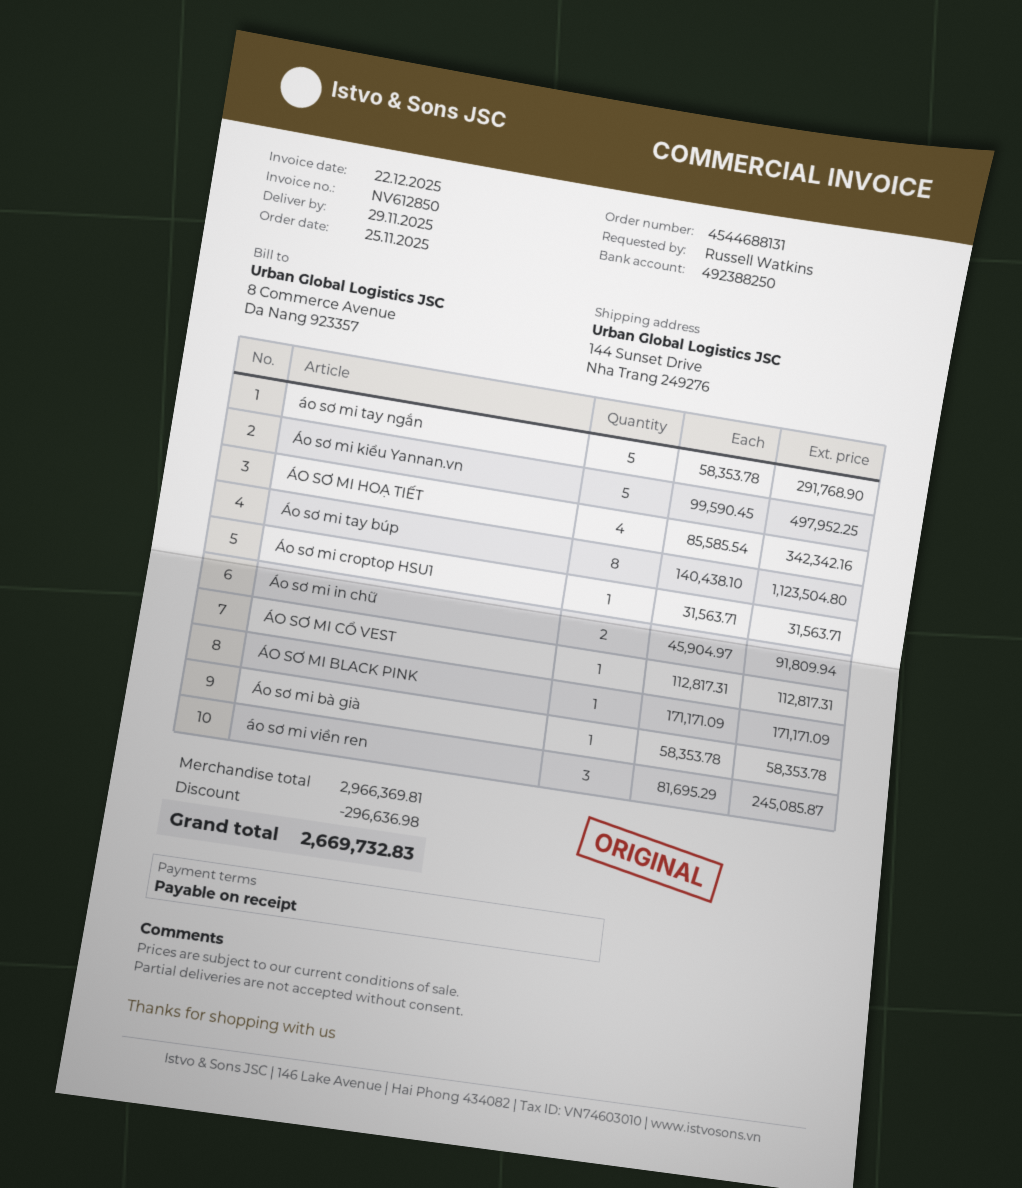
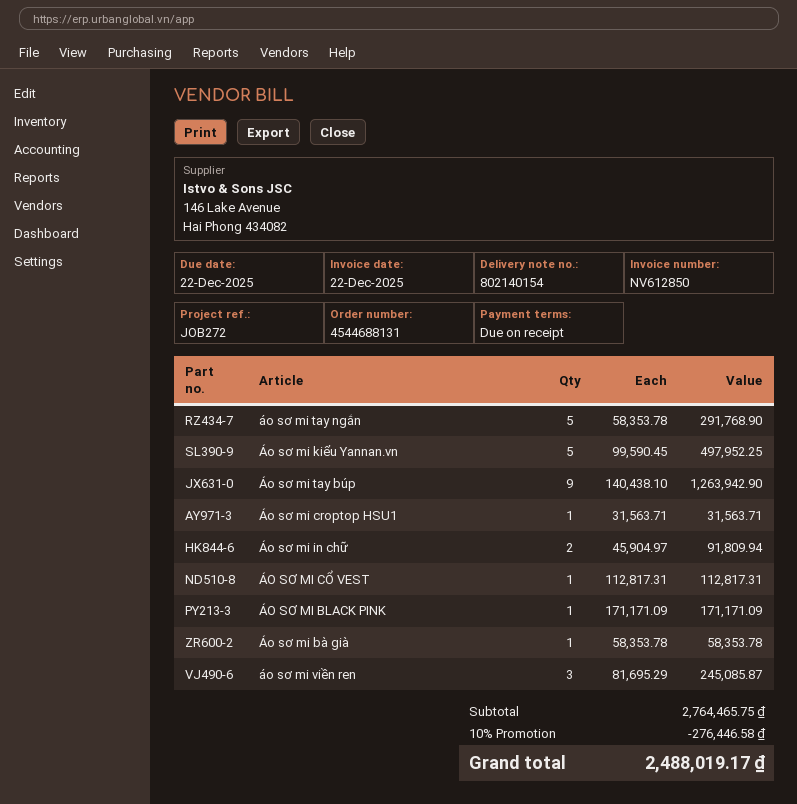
ÁO SƠ MI HOẠ TIẾT: 4 x 85585.54 = 342342.16 -> none
Áo sơ mi tay búp: 8 x 140438.10 = 1123504.80 -> 9 x 140438.10 = 1263942.90
subtotal: 2966369.81 -> 2764465.75
discount: 296636.98 -> 276446.58
total: 2669732.83 -> 2488019.17

